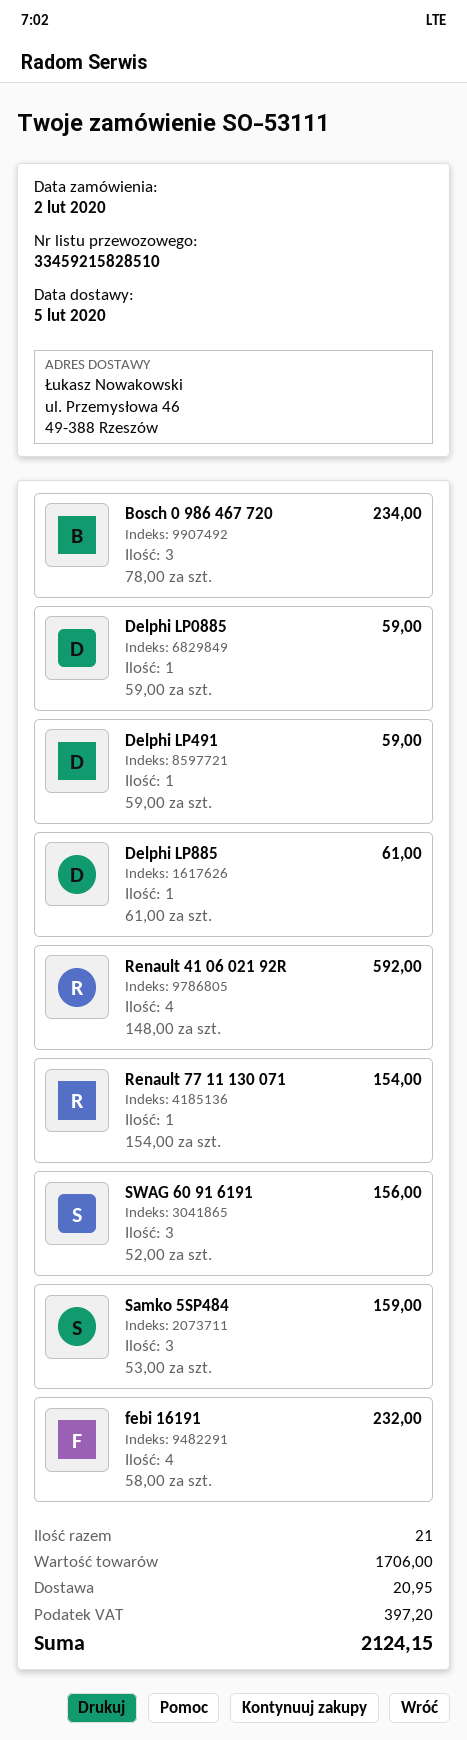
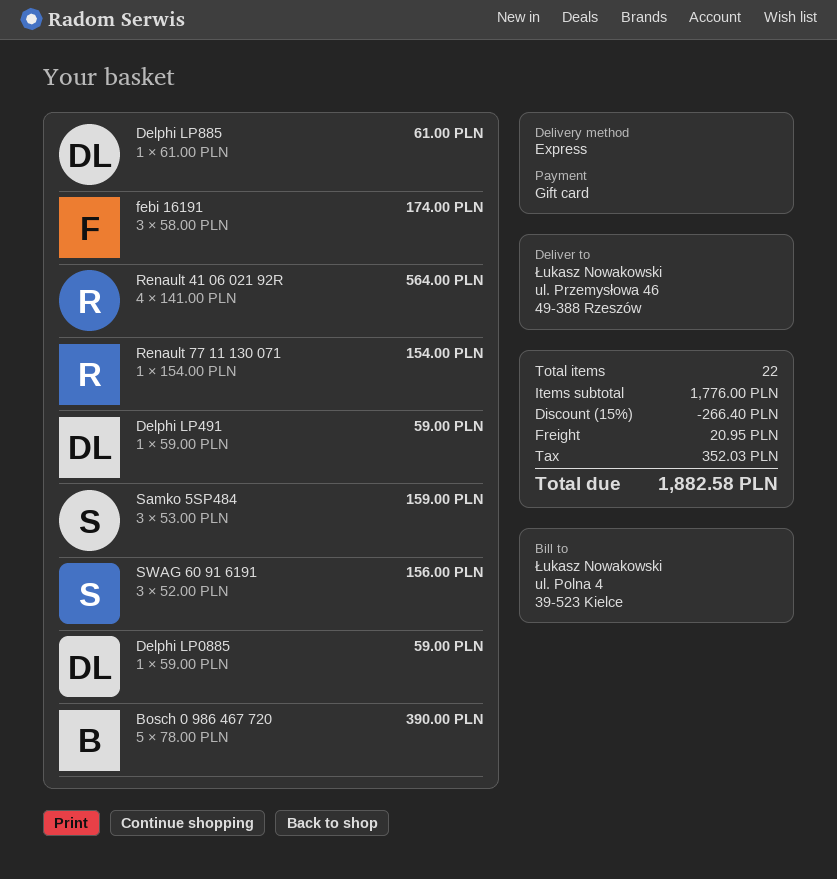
Bosch 0 986 467 720: 3 x 78.00 = 234.00 -> 5 x 78.00 = 390.00
Renault 41 06 021 92R: 4 x 148.00 = 592.00 -> 4 x 141.00 = 564.00
febi 16191: 4 x 58.00 = 232.00 -> 3 x 58.00 = 174.00
total quantity: 21 -> 22
subtotal: 1706.00 -> 1776.00
discount: none -> 15% = 266.40
tax: 397.20 -> 352.03
total: 2124.15 -> 1882.58

